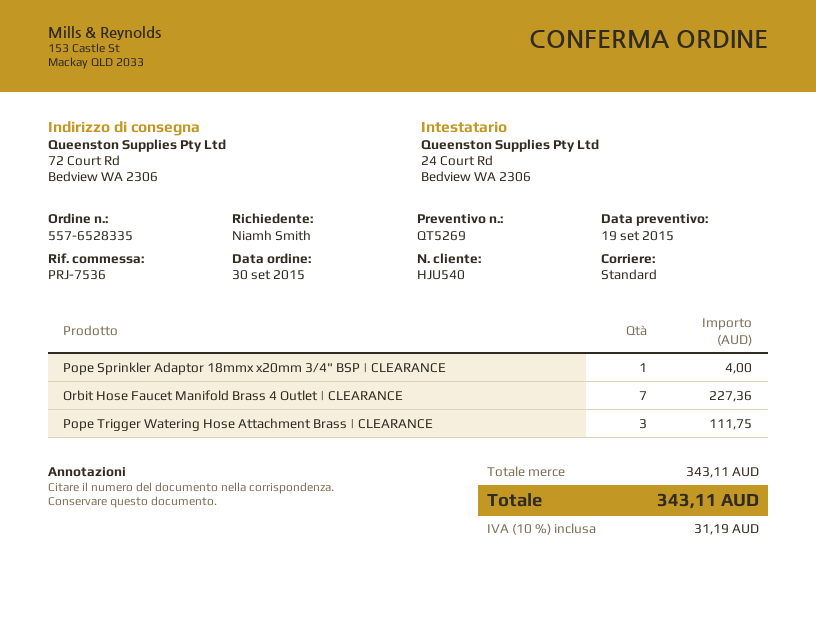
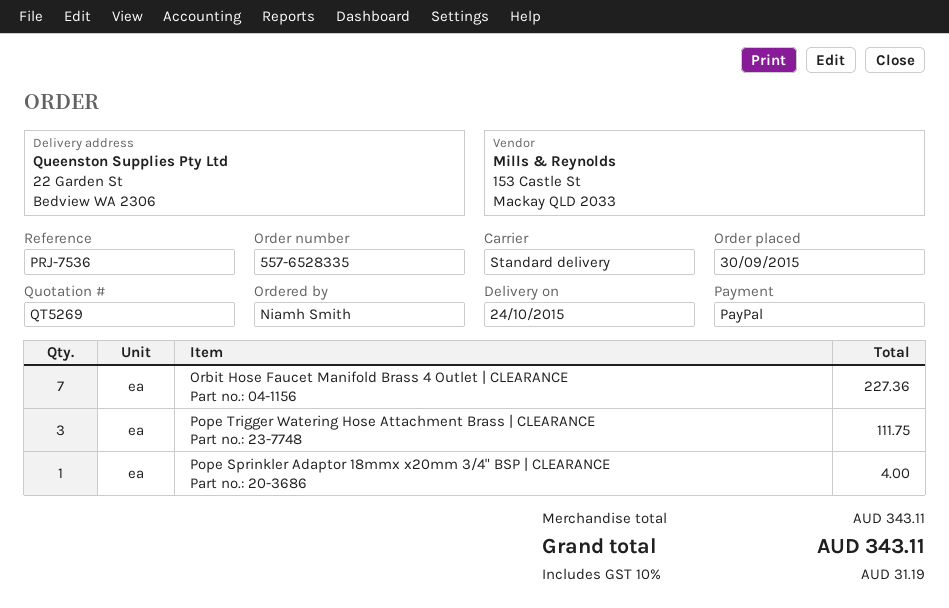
ship to: 72 Court Rd, Bedview WA 2306 -> 22 Garden St, Bedview WA 2306

